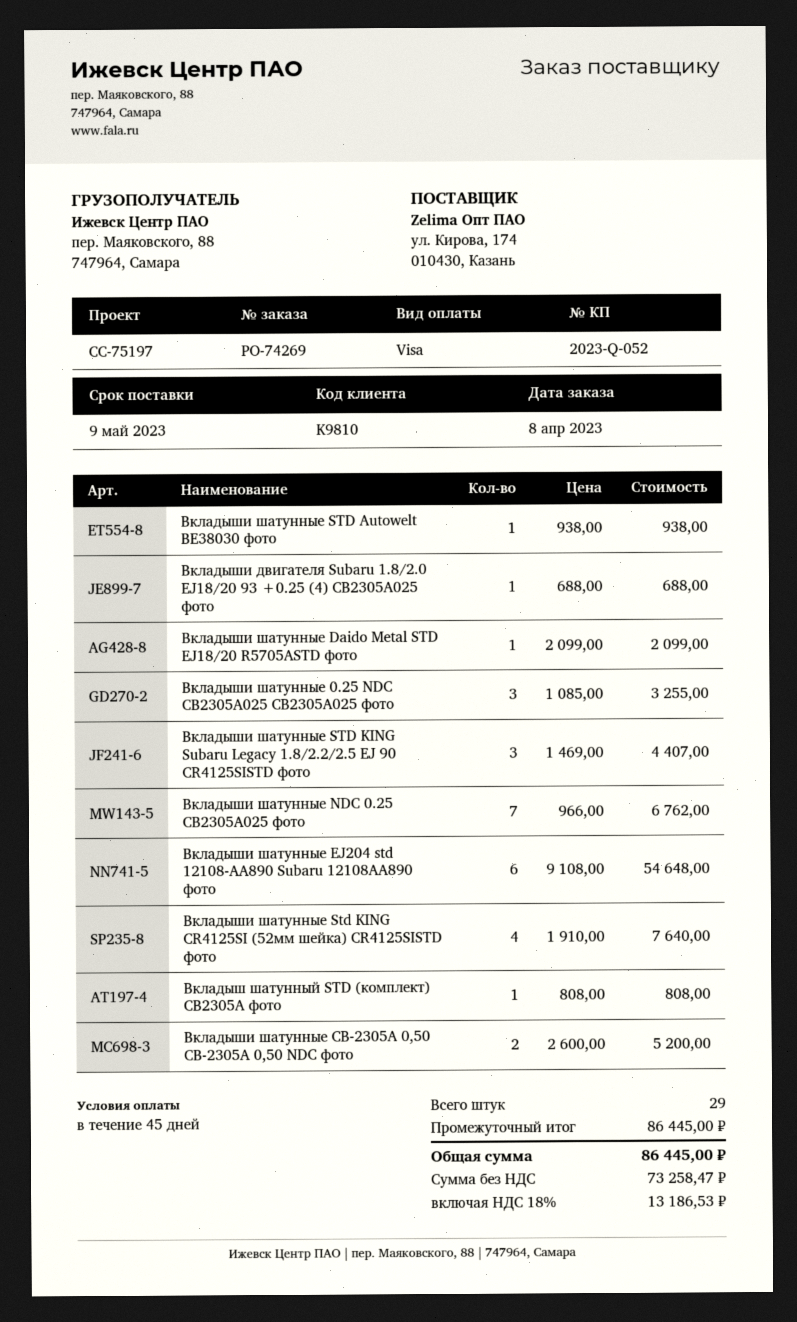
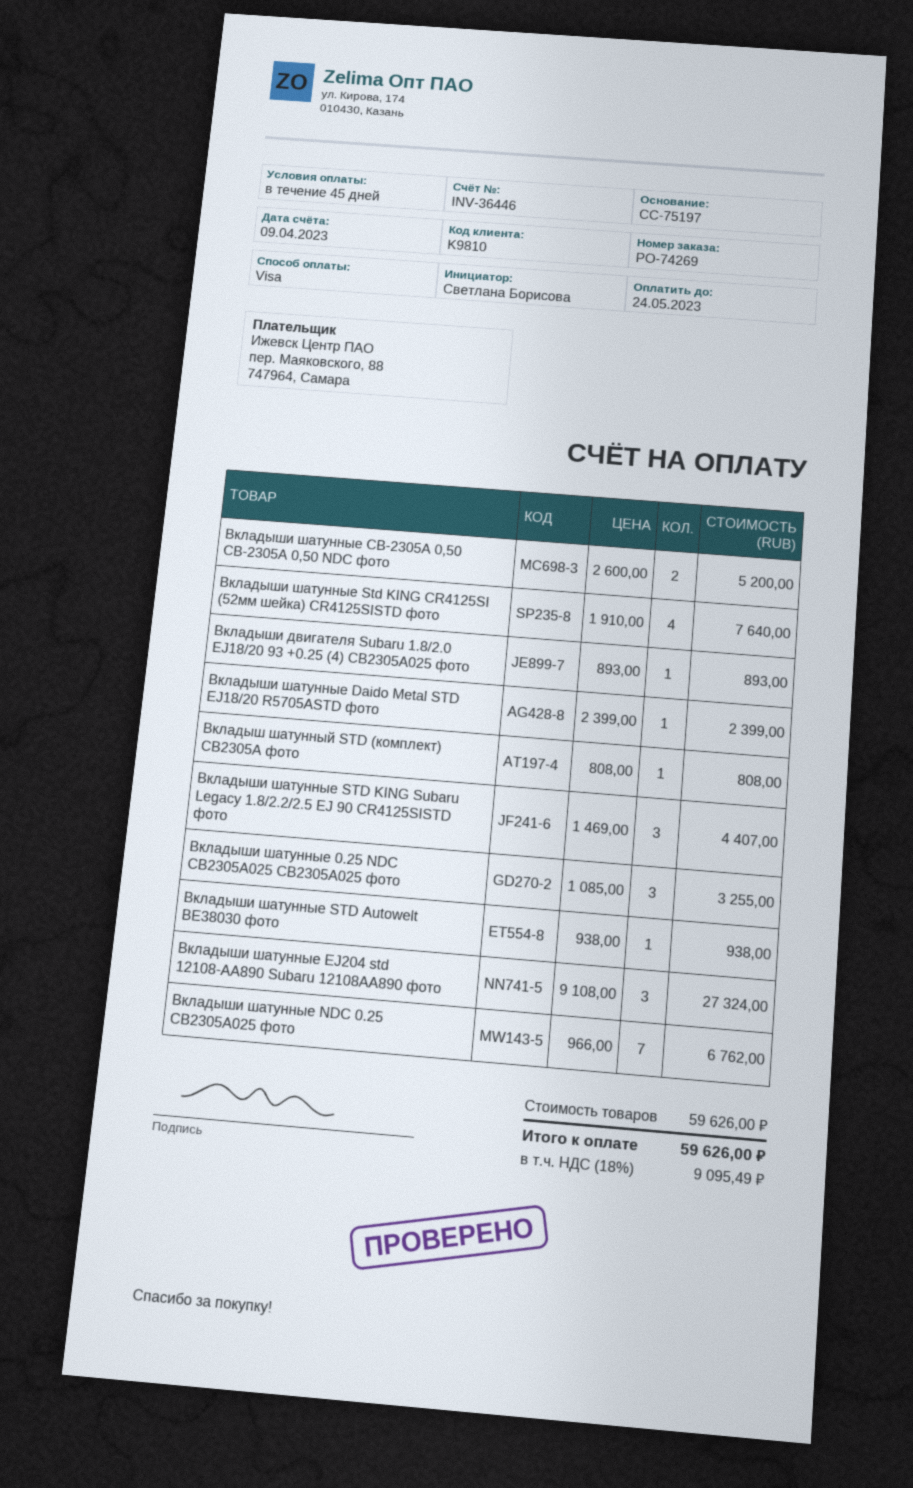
Вкладыши двигателя Subaru 1.8/2.0 EJ18/20 93 +0.25 (4) CB2305A025 фото: 1 x 688.00 = 688.00 -> 1 x 893.00 = 893.00
Вкладыши шатунные Daido Metal STD EJ18/20 R5705ASTD фото: 1 x 2099.00 = 2099.00 -> 1 x 2399.00 = 2399.00
Вкладыши шатунные EJ204 std 12108-AA890 Subaru 12108AA890 фото: 6 x 9108.00 = 54648.00 -> 3 x 9108.00 = 27324.00
subtotal: 86445.00 -> 59626.00
tax: 18% = 13186.53 -> 18% = 9095.49
total: 86445.00 -> 59626.00

